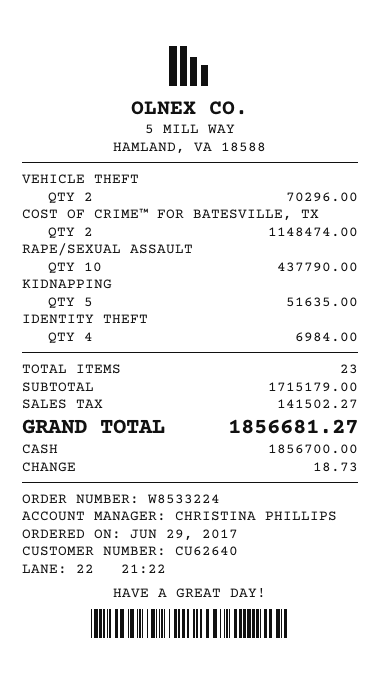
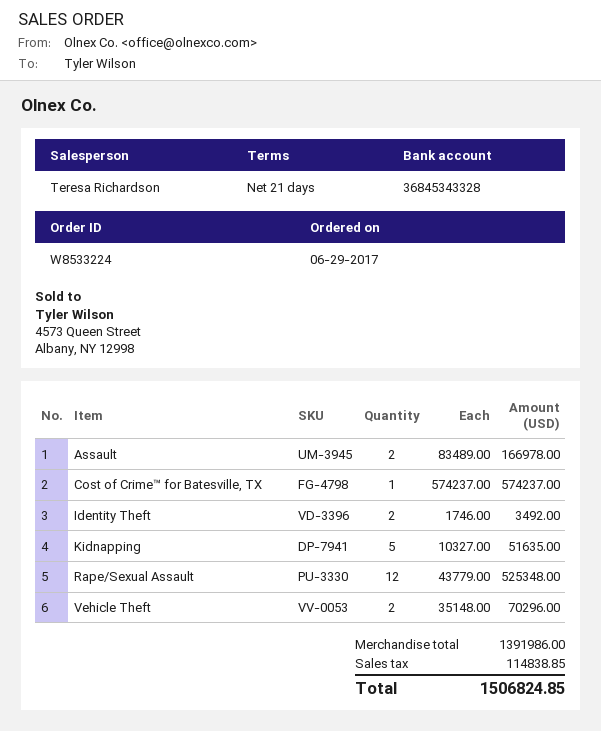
sales rep: CHRISTINA PHILLIPS -> Teresa Richardson
COST OF CRIME™ FOR BATESVILLE, TX: 2 for 1148474.00 -> 1 for 574237.00
RAPE/SEXUAL ASSAULT: 10 for 437790.00 -> 12 for 525348.00
IDENTITY THEFT: 4 for 6984.00 -> 2 for 3492.00
Assault: none -> 2 for 166978.00
subtotal: 1715179.00 -> 1391986.00
tax: 141502.27 -> 114838.85
total: 1856681.27 -> 1506824.85

